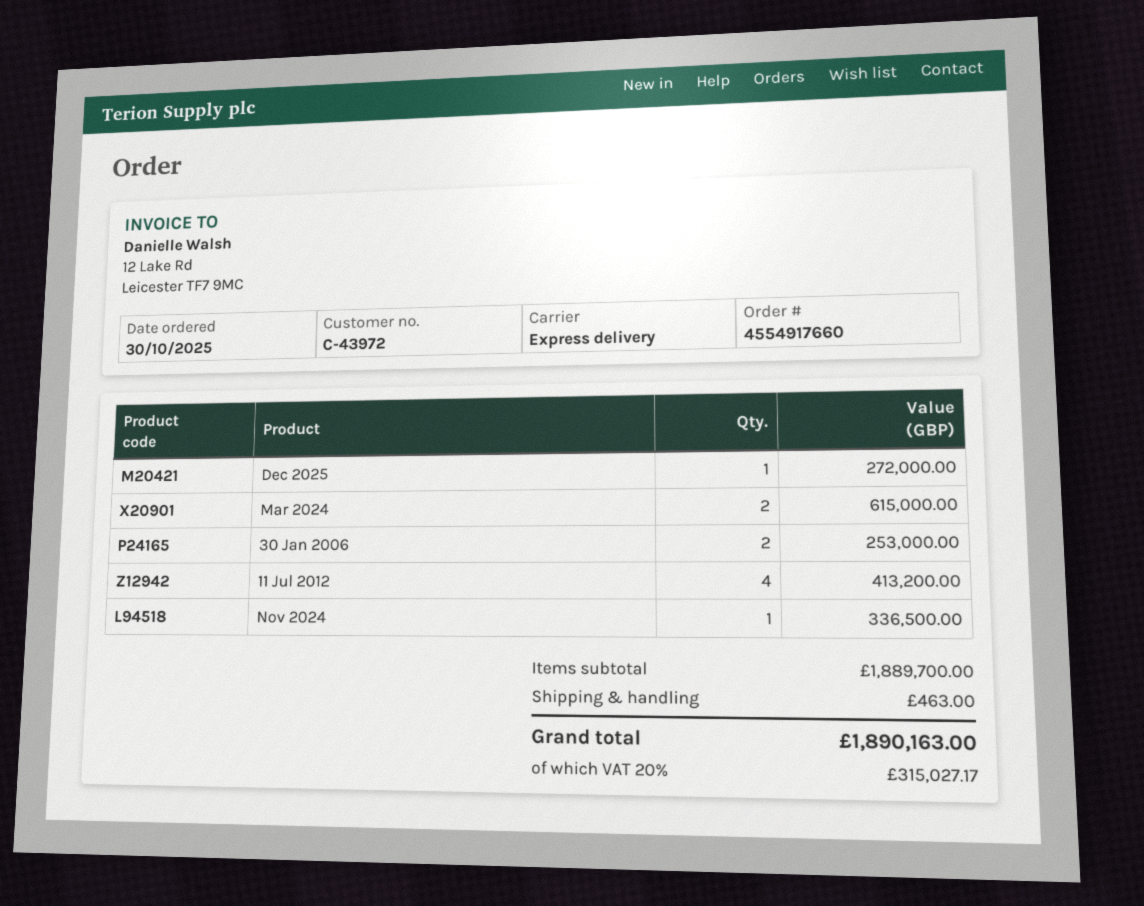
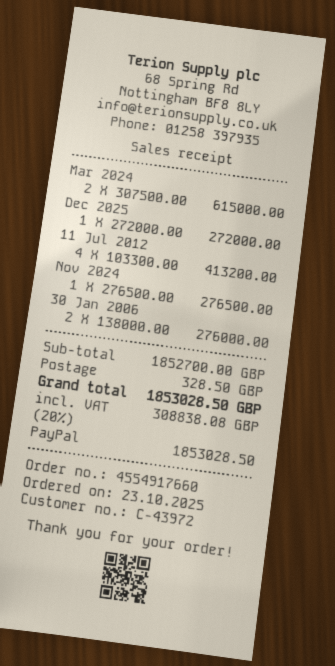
order date: 2025-10-30 -> 2025-10-23
30 Jan 2006: 2 for 253000.00 -> 2 for 276000.00
Nov 2024: 1 for 336500.00 -> 1 for 276500.00
subtotal: 1889700.00 -> 1852700.00
shipping: 463.00 -> 328.50
tax: 20% = 315027.17 -> 20% = 308838.08
total: 1890163.00 -> 1853028.50

